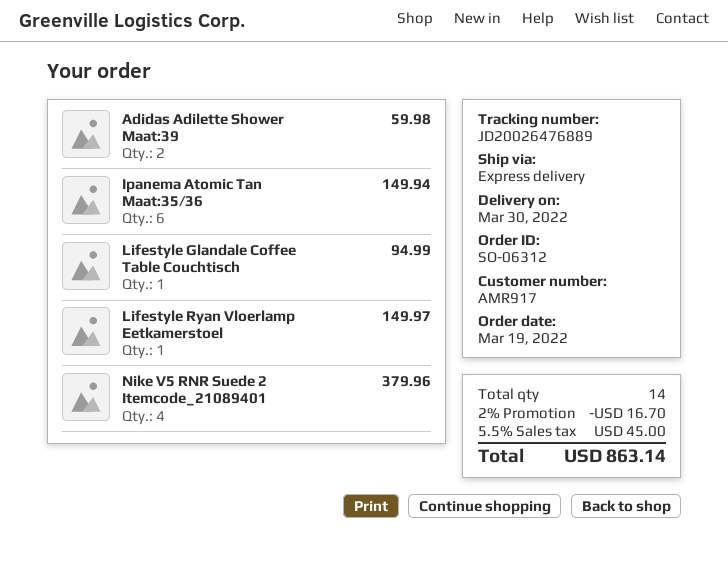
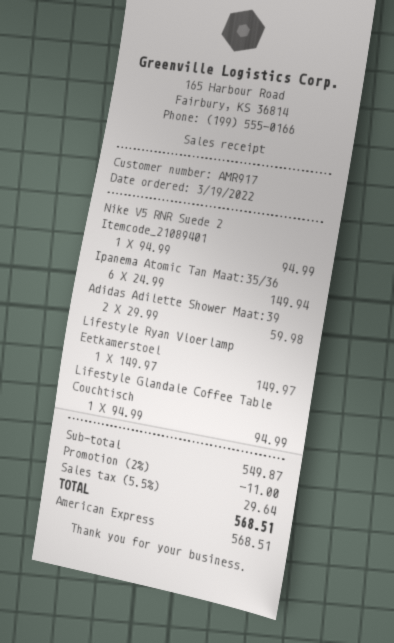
Nike V5 RNR Suede 2 Itemcode_21089401: 4 for 379.96 -> 1 for 94.99
discount: 2% = 16.70 -> 2% = 11.00
tax: 5.5% = 45.00 -> 5.5% = 29.64
total: 863.14 -> 568.51

